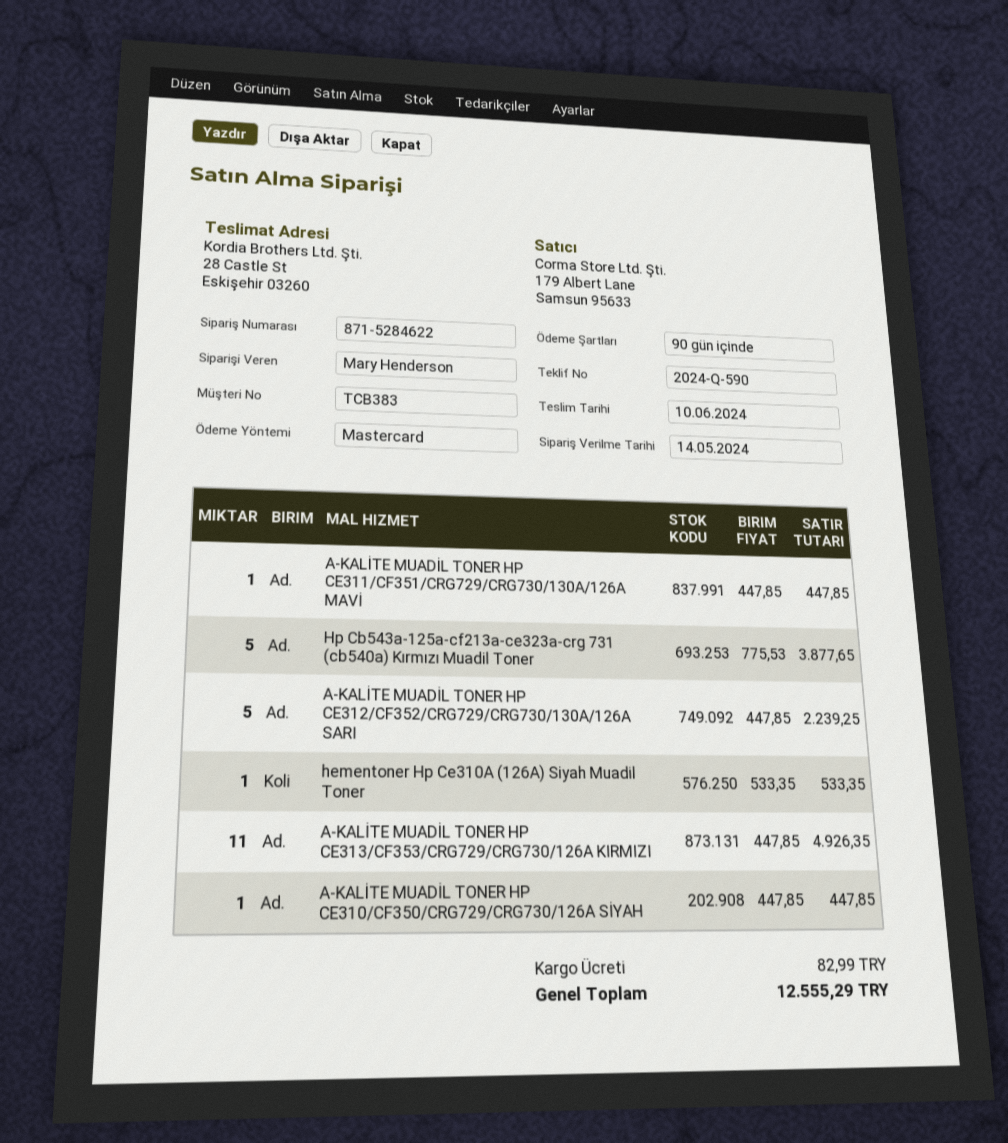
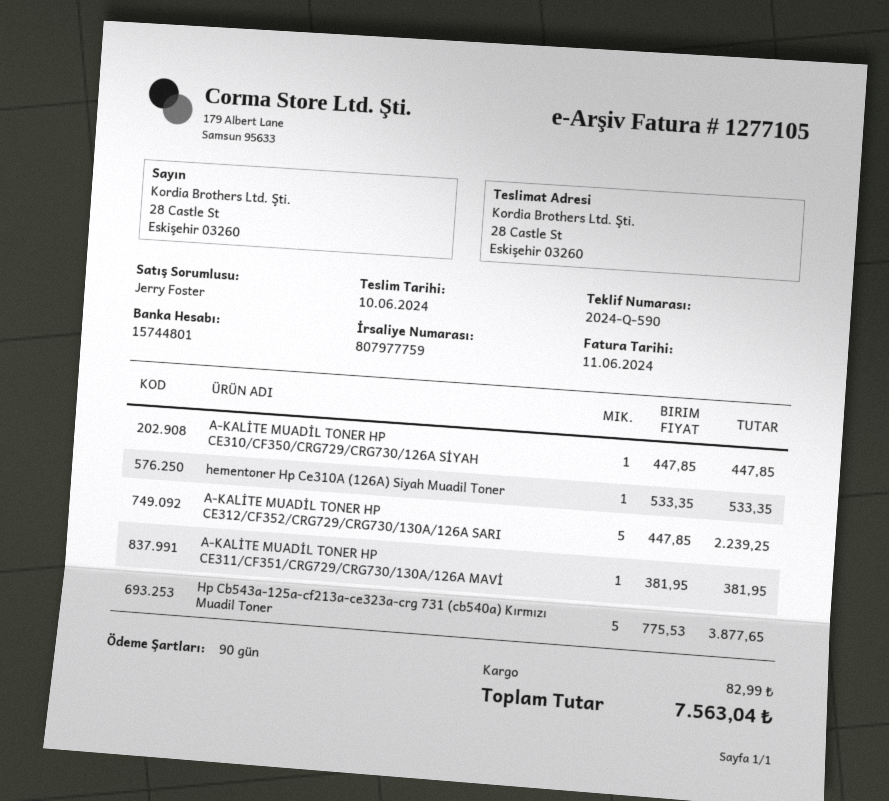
A-KALİTE MUADİL TONER HP CE311/CF351/CRG729/CRG730/130A/126A MAVİ: 1 x 447.85 = 447.85 -> 1 x 381.95 = 381.95
A-KALİTE MUADİL TONER HP CE313/CF353/CRG729/CRG730/126A KIRMIZI: 11 x 447.85 = 4926.35 -> none
total: 12555.29 -> 7563.04

